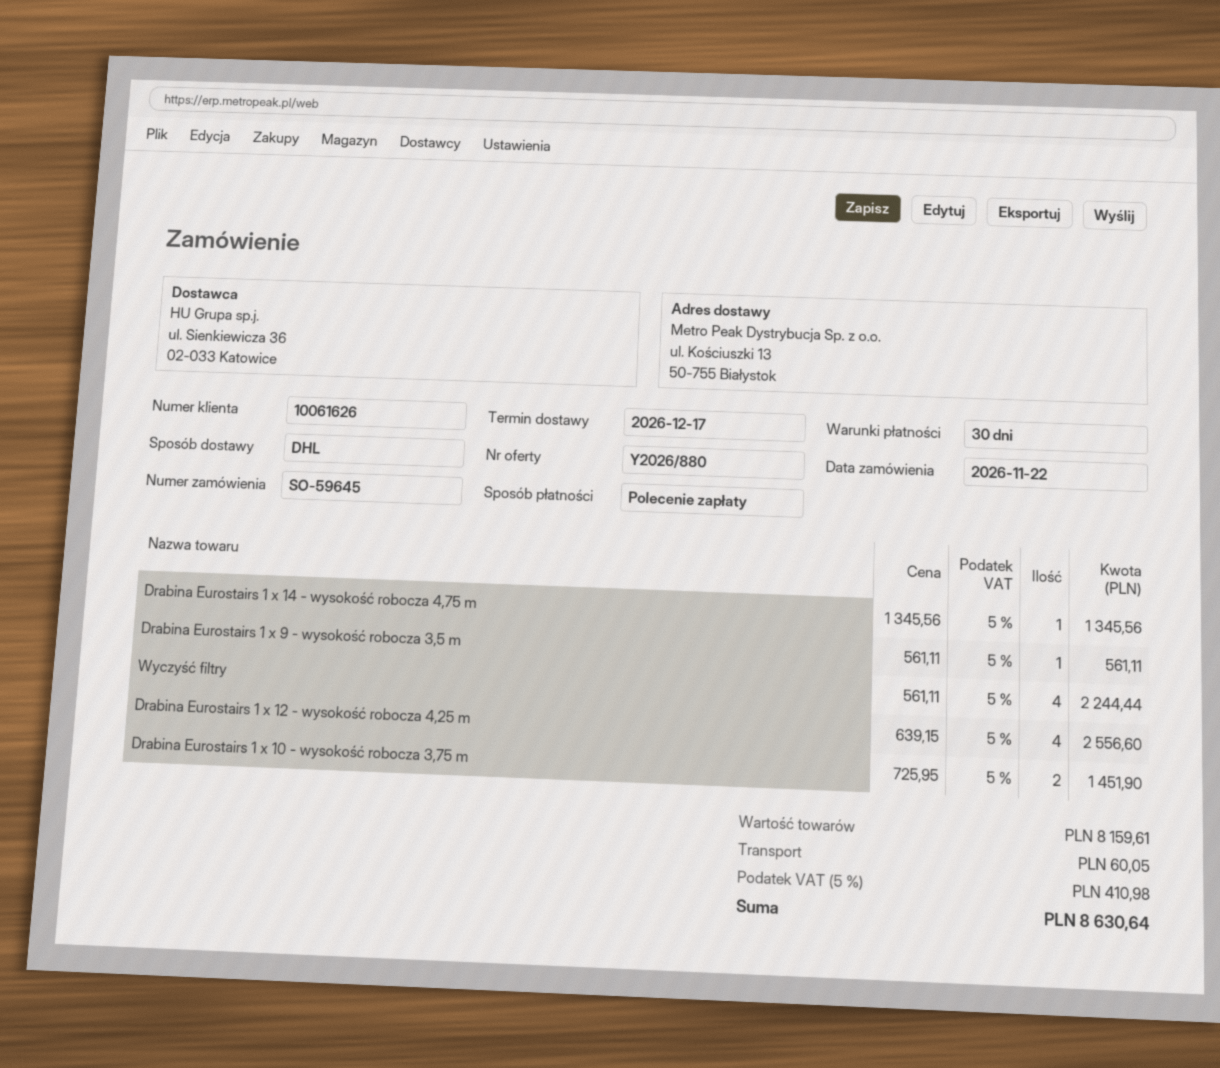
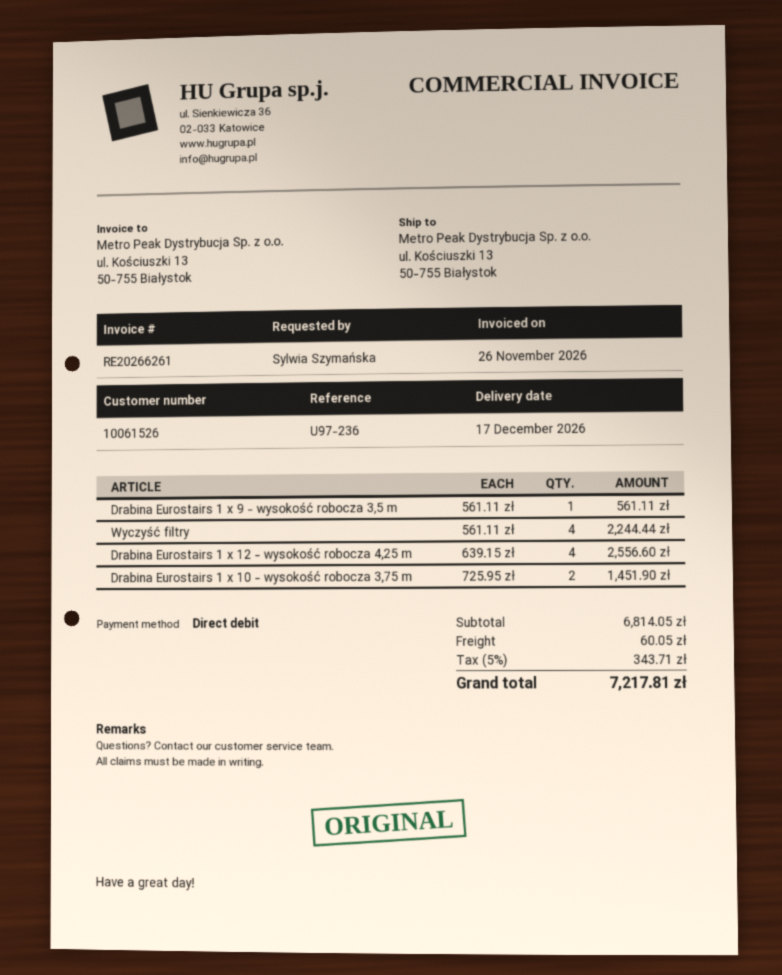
customer number: 10061626 -> 10061526
Drabina Eurostairs 1 x 14 - wysokość robocza 4,75 m: 1 x 1345.56 = 1345.56 -> none
subtotal: 8159.61 -> 6814.05
tax: 5% = 410.98 -> 5% = 343.71
total: 8630.64 -> 7217.81

